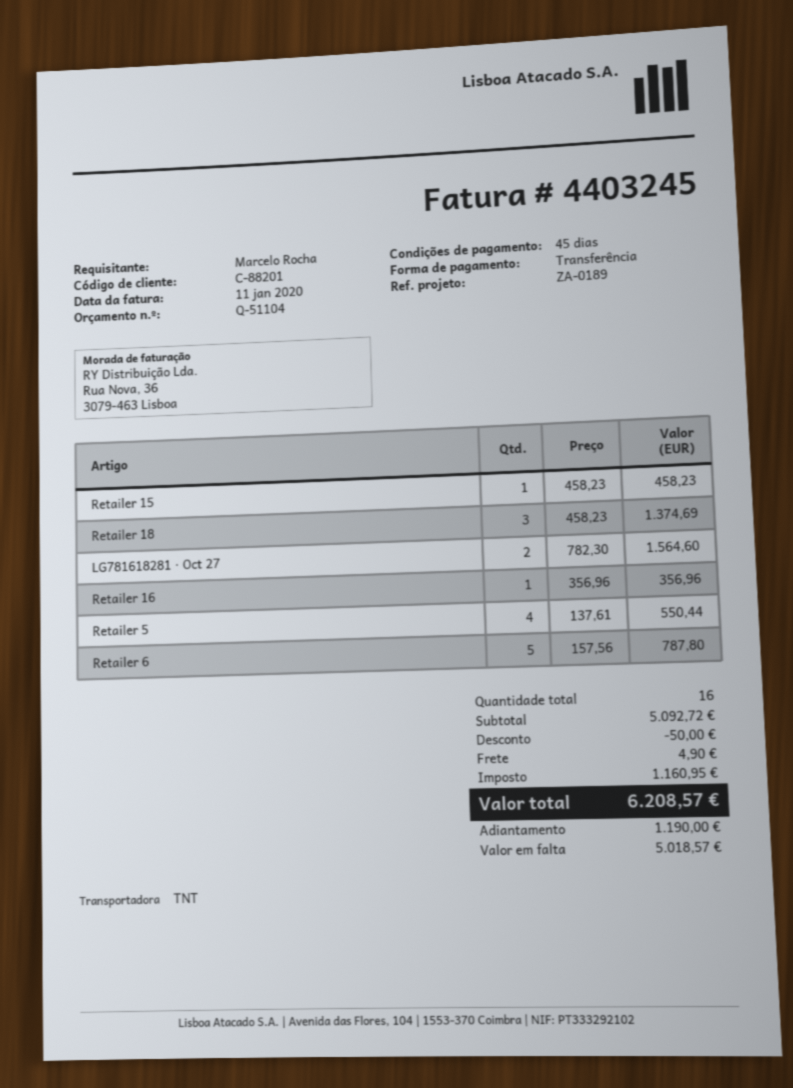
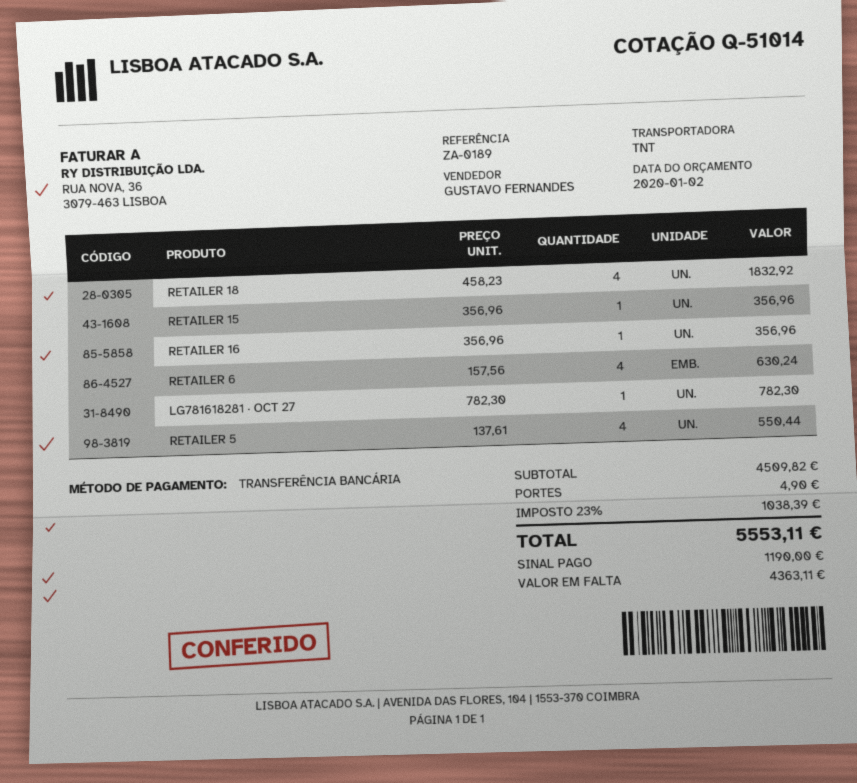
quote number: Q-51104 -> Q-51014
Retailer 15: 1 x 458.23 = 458.23 -> 1 x 356.96 = 356.96
Retailer 18: 3 x 458.23 = 1374.69 -> 4 x 458.23 = 1832.92
LG781618281 · Oct 27: 2 x 782.30 = 1564.60 -> 1 x 782.30 = 782.30
Retailer 6: 5 x 157.56 = 787.80 -> 4 x 157.56 = 630.24
subtotal: 5092.72 -> 4509.82
discount: 50.00 -> none
tax: 1160.95 -> 1038.39
total: 6208.57 -> 5553.11
balance: 5018.57 -> 4363.11

